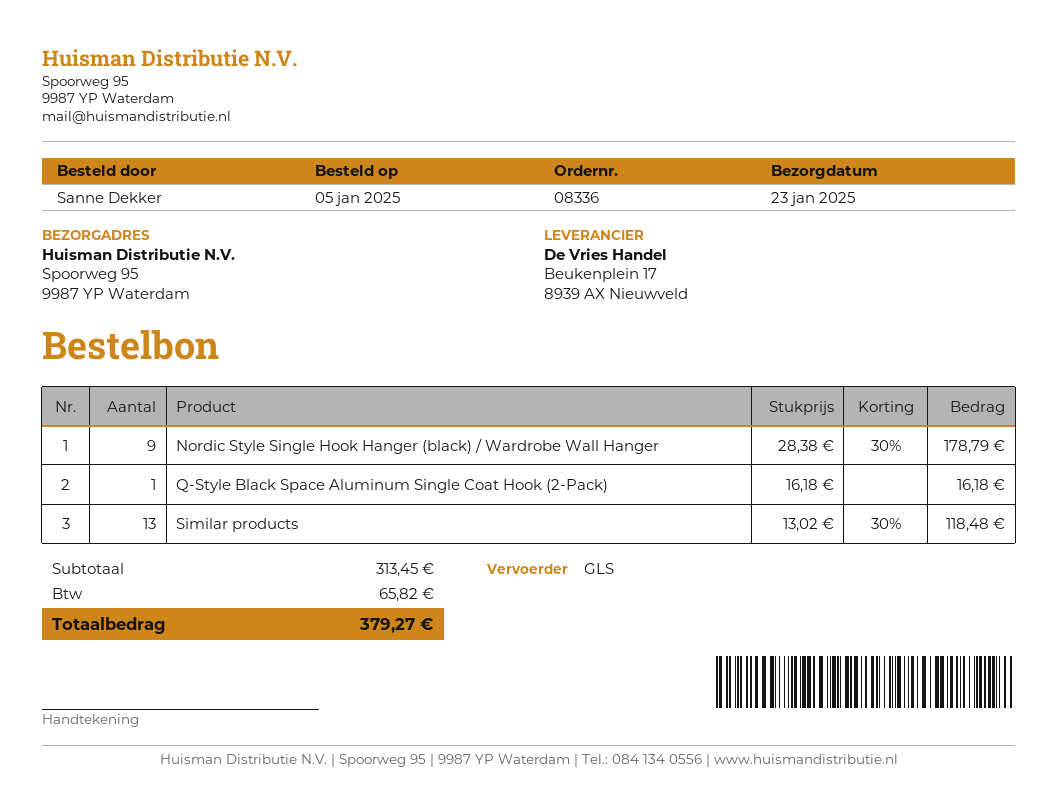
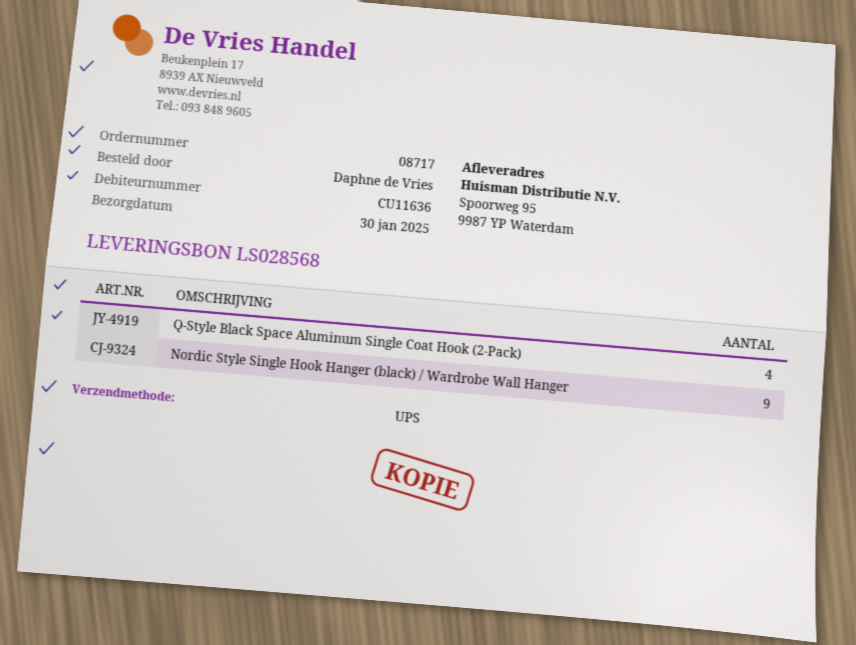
order number: 08336 -> 08717
delivery date: 2025-01-23 -> 2025-01-30
ordered by: Sanne Dekker -> Daphne de Vries
shipping method: GLS -> UPS
Q-Style Black Space Aluminum Single Coat Hook (2-Pack): 1 -> 4
Similar products: 13 -> none

